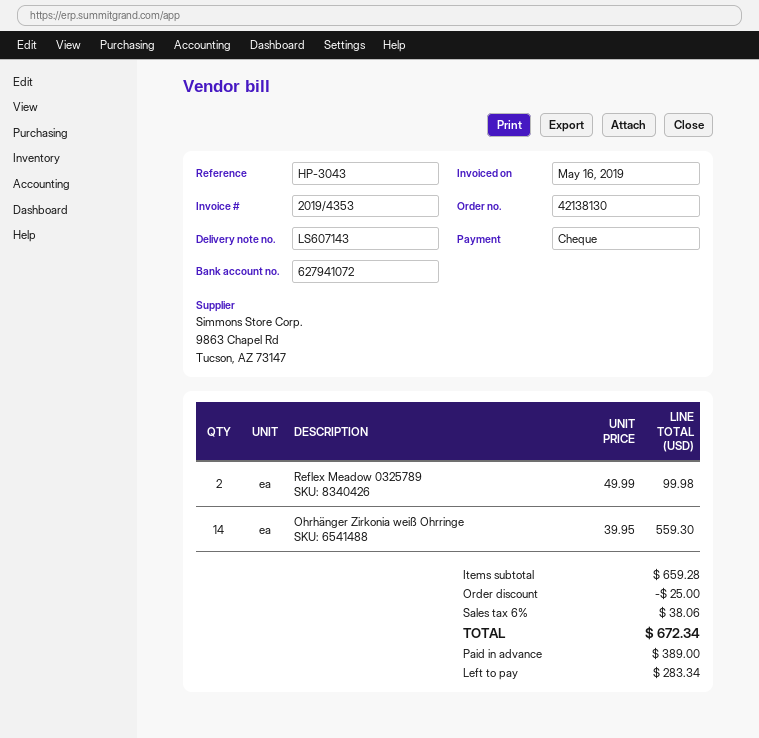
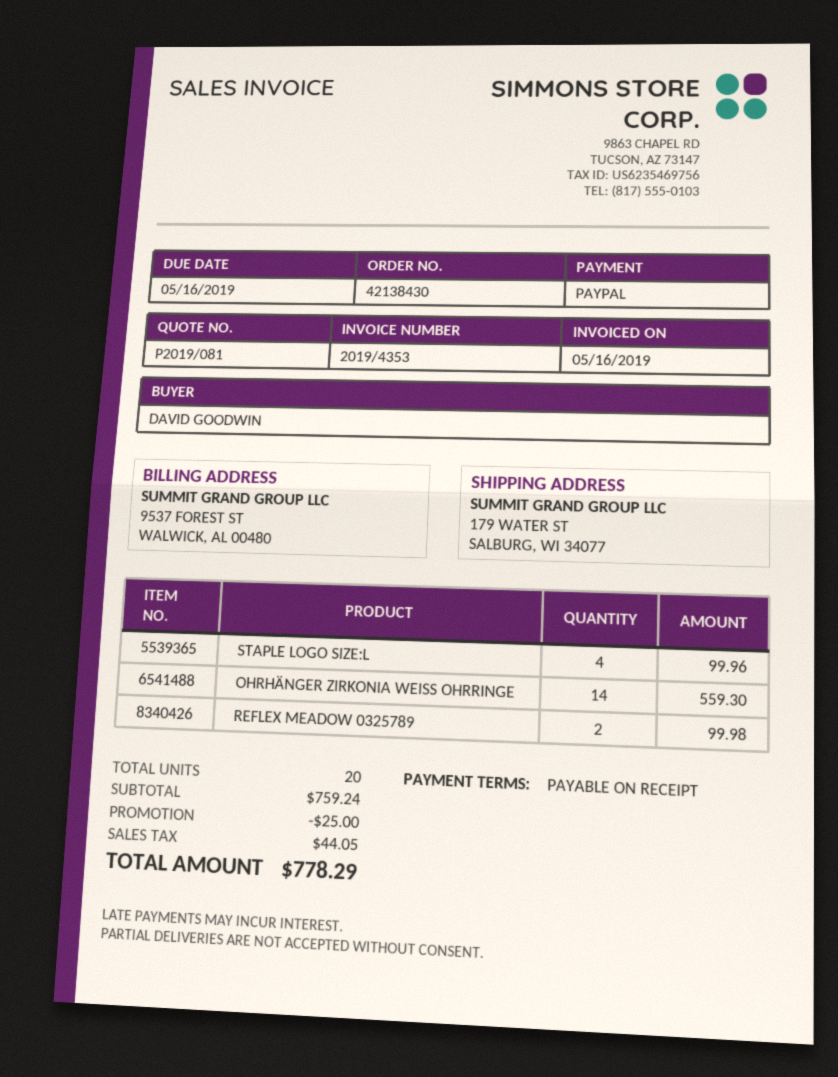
order number: 42138130 -> 42138430
payment method: cheque -> PayPal
STAPLE LOGO SIZE:L: none -> 4 for 99.96
subtotal: 659.28 -> 759.24
tax: 38.06 -> 44.05
total: 672.34 -> 778.29

